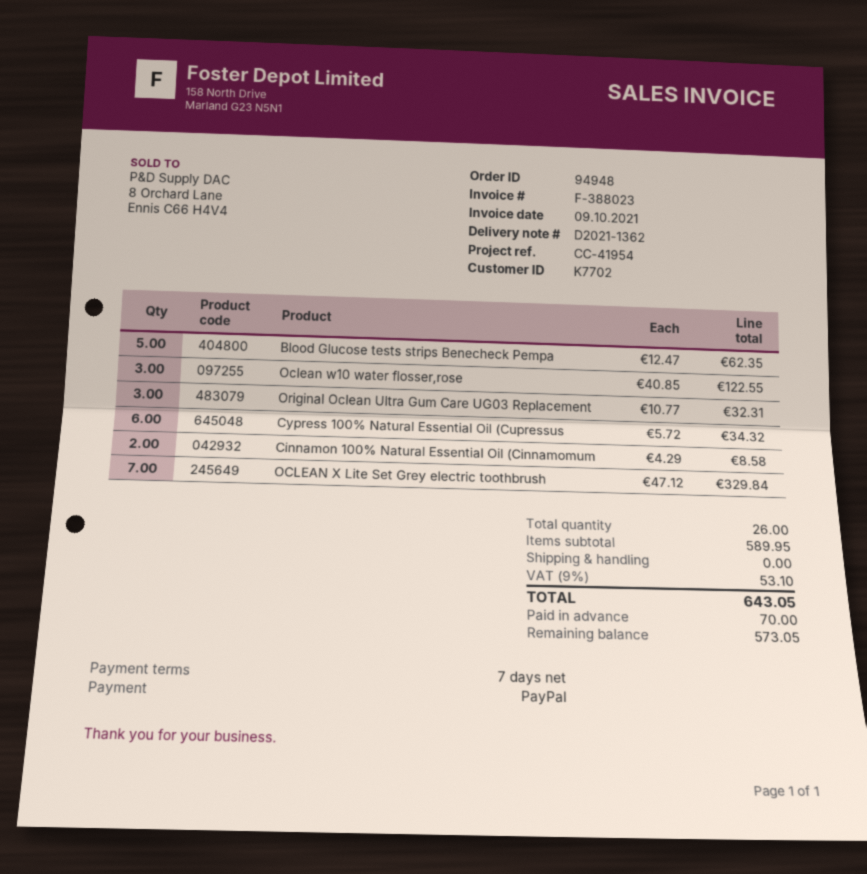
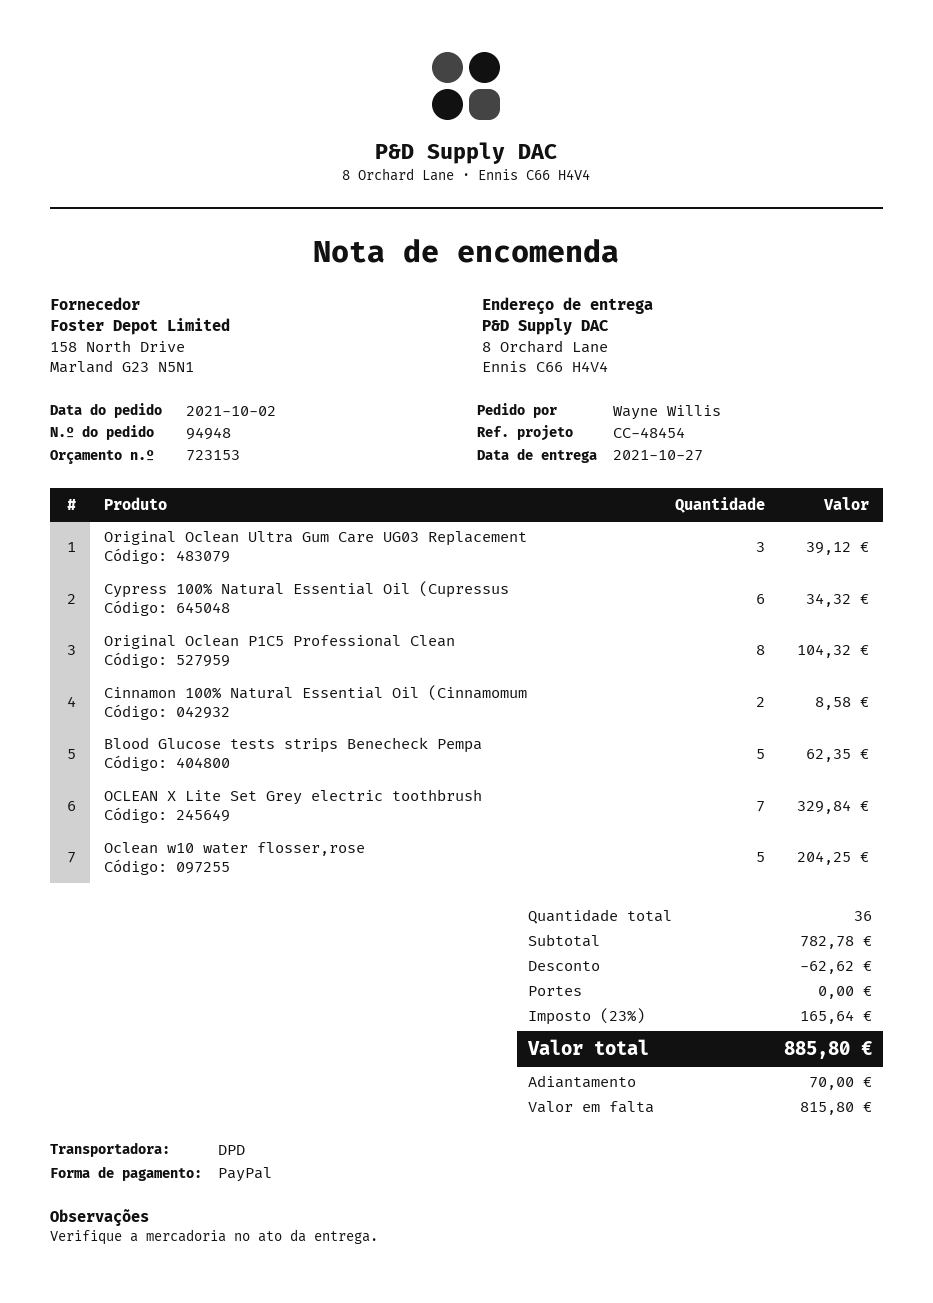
reference: CC-41954 -> CC-48454
Oclean w10 water flosser,rose: 3 for 122.55 -> 5 for 204.25
Original Oclean Ultra Gum Care UG03 Replacement: 3 for 32.31 -> 3 for 39.12
Original Oclean P1C5 Professional Clean: none -> 8 for 104.32
total quantity: 26 -> 36
subtotal: 589.95 -> 782.78
discount: none -> 62.62
tax: 9% = 53.10 -> 23% = 165.64
total: 643.05 -> 885.80
balance: 573.05 -> 815.80

